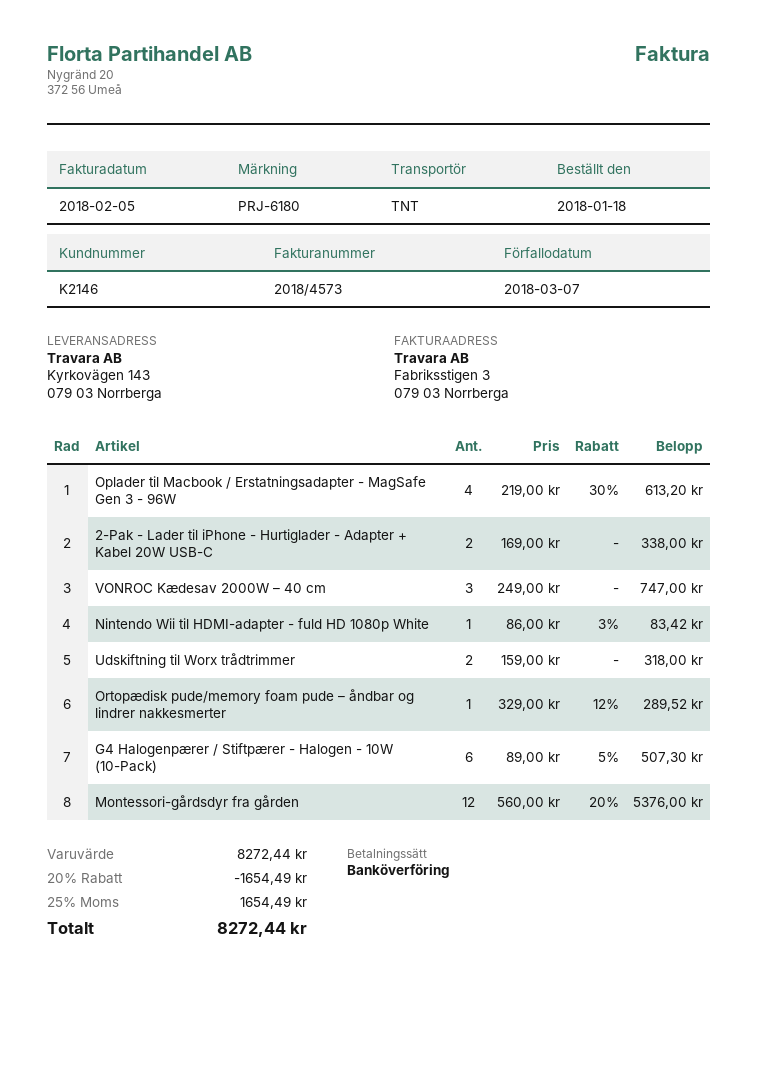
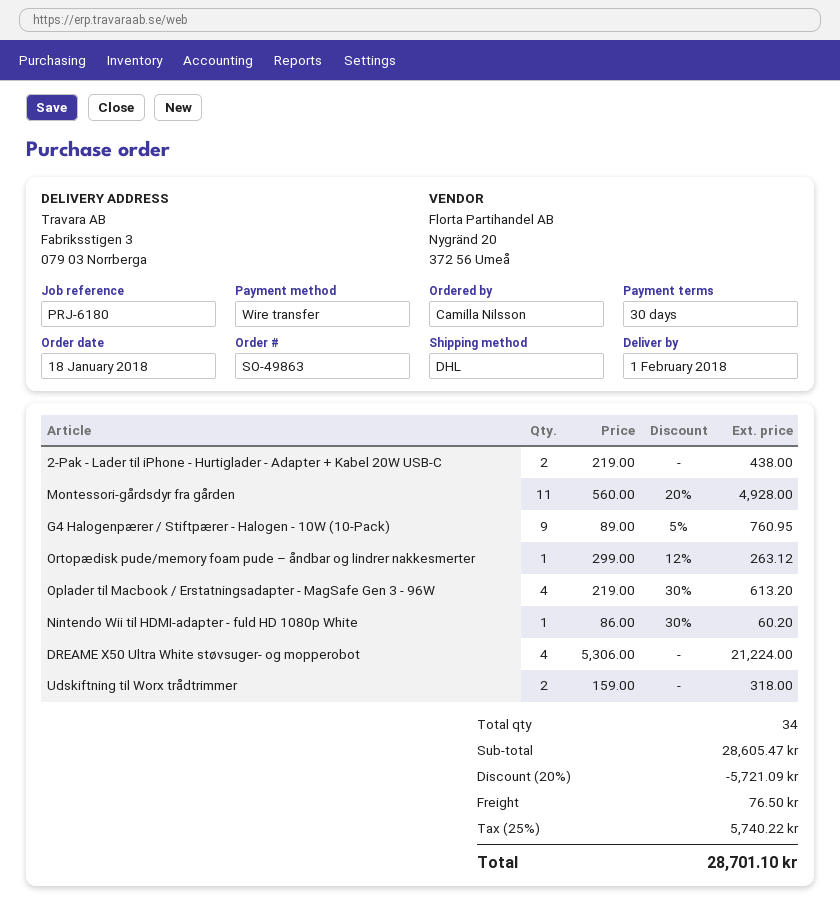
shipping method: TNT -> DHL
ship to: Kyrkovägen 143, 079 03 Norrberga -> Fabriksstigen 3, 079 03 Norrberga
2-Pak - Lader til iPhone - Hurtiglader - Adapter + Kabel 20W USB-C: 2 x 169.00 = 338.00 -> 2 x 219.00 = 438.00
VONROC Kædesav 2000W – 40 cm: 3 x 249.00 = 747.00 -> none
Nintendo Wii til HDMI-adapter - fuld HD 1080p White: 1 x 86.00 - 3% = 83.42 -> 1 x 86.00 - 30% = 60.20
Ortopædisk pude/memory foam pude – åndbar og lindrer nakkesmerter: 1 x 329.00 - 12% = 289.52 -> 1 x 299.00 - 12% = 263.12
G4 Halogenpærer / Stiftpærer - Halogen - 10W (10-Pack): 6 x 89.00 - 5% = 507.30 -> 9 x 89.00 - 5% = 760.95
Montessori-gårdsdyr fra gården: 12 x 560.00 - 20% = 5376.00 -> 11 x 560.00 - 20% = 4928.00
DREAME X50 Ultra White støvsuger- og mopperobot: none -> 4 x 5306.00 = 21224.00
subtotal: 8272.44 -> 28605.47
discount: 20% = 1654.49 -> 20% = 5721.09
shipping: none -> 76.50
tax: 25% = 1654.49 -> 25% = 5740.22
total: 8272.44 -> 28701.10

